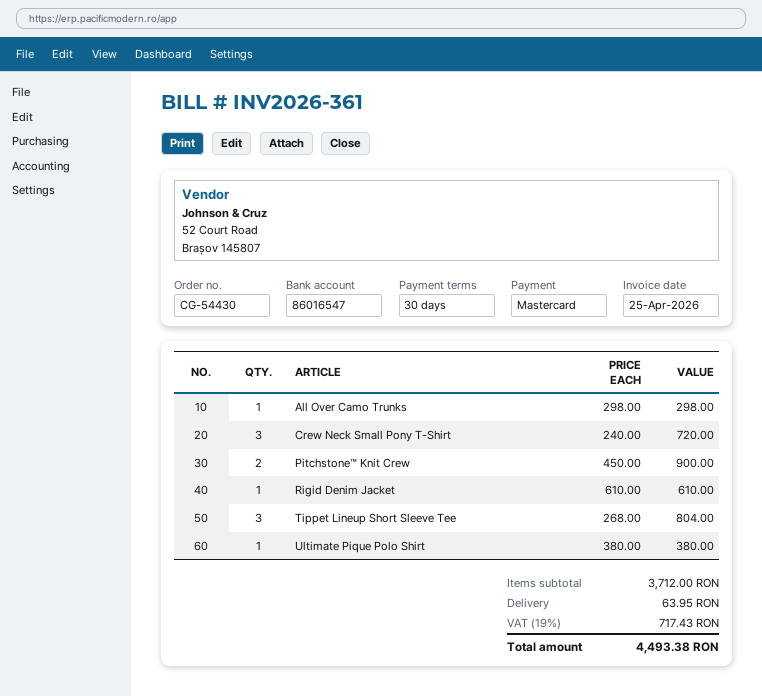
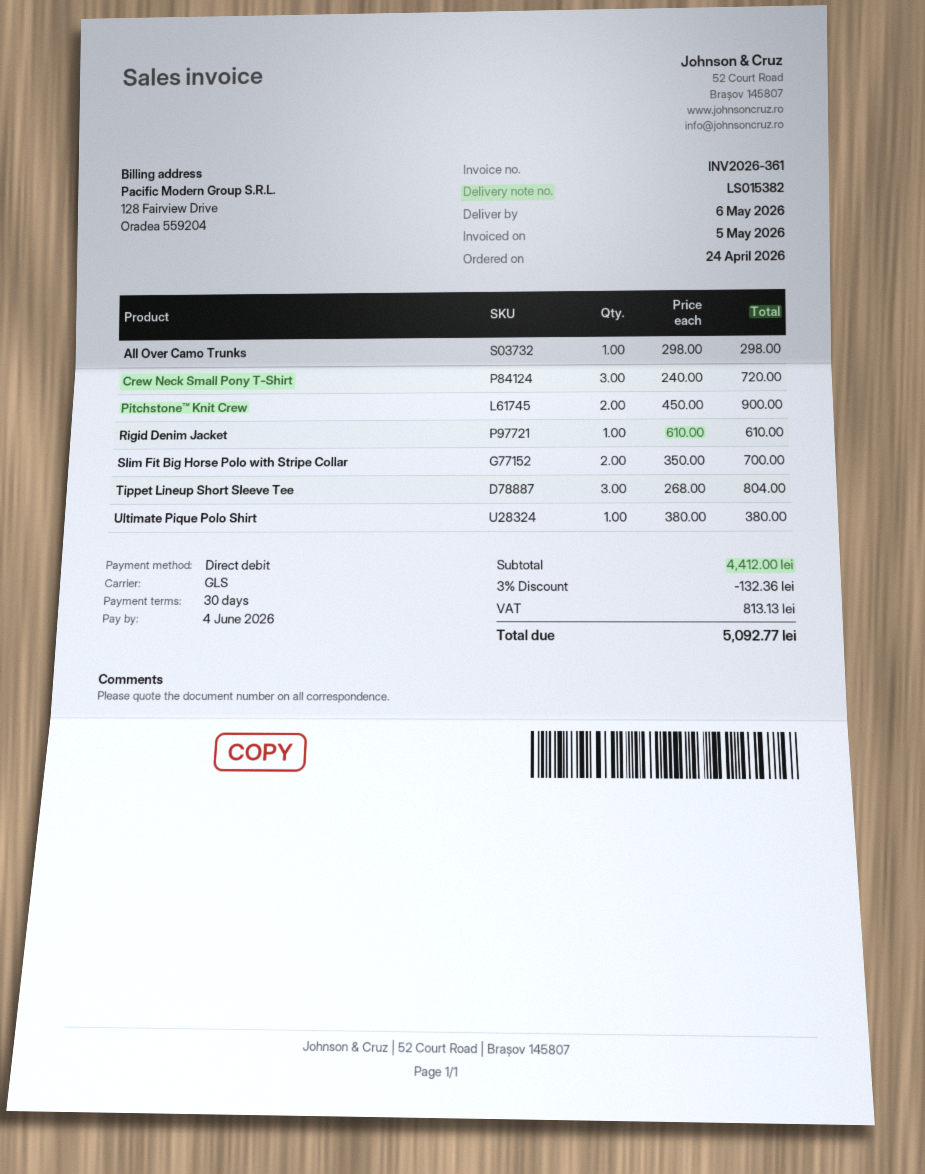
invoice date: 2026-04-25 -> 2026-05-05
payment method: Mastercard -> direct debit
Slim Fit Big Horse Polo with Stripe Collar: none -> 2 x 350.00 = 700.00
subtotal: 3712.00 -> 4412.00
discount: none -> 3% = 132.36
shipping: 63.95 -> none
tax: 717.43 -> 813.13
total: 4493.38 -> 5092.77

